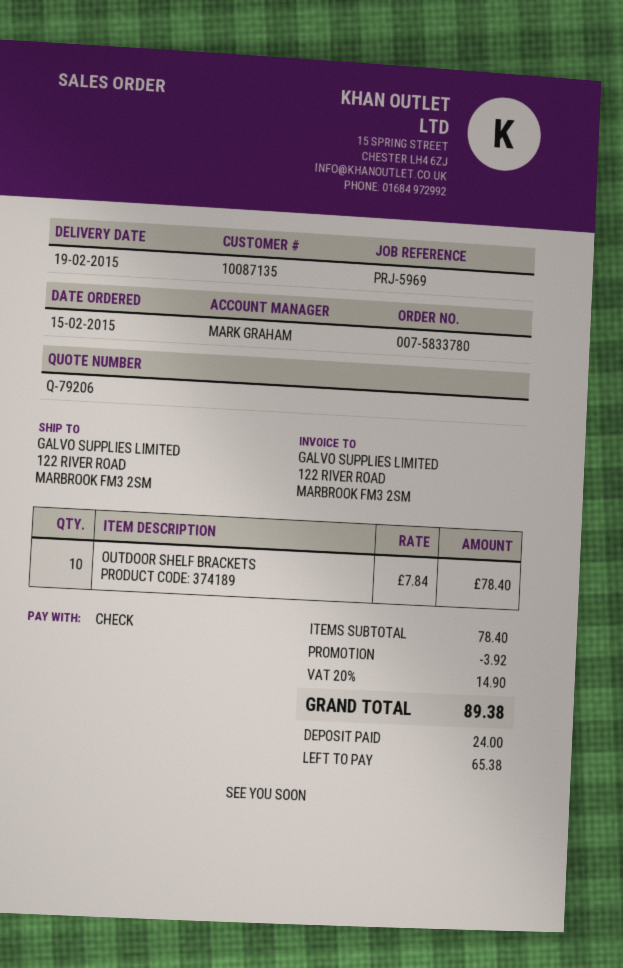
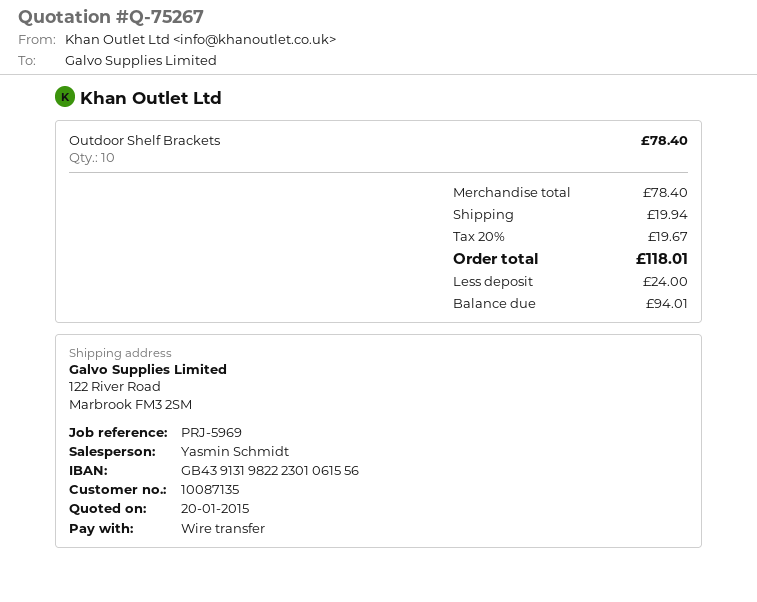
quote number: Q-79206 -> Q-75267
sales rep: MARK GRAHAM -> Yasmin Schmidt
payment method: cheque -> bank transfer
discount: 3.92 -> none
shipping: none -> 19.94
tax: 20% = 14.90 -> 20% = 19.67
total: 89.38 -> 118.01
balance: 65.38 -> 94.01

